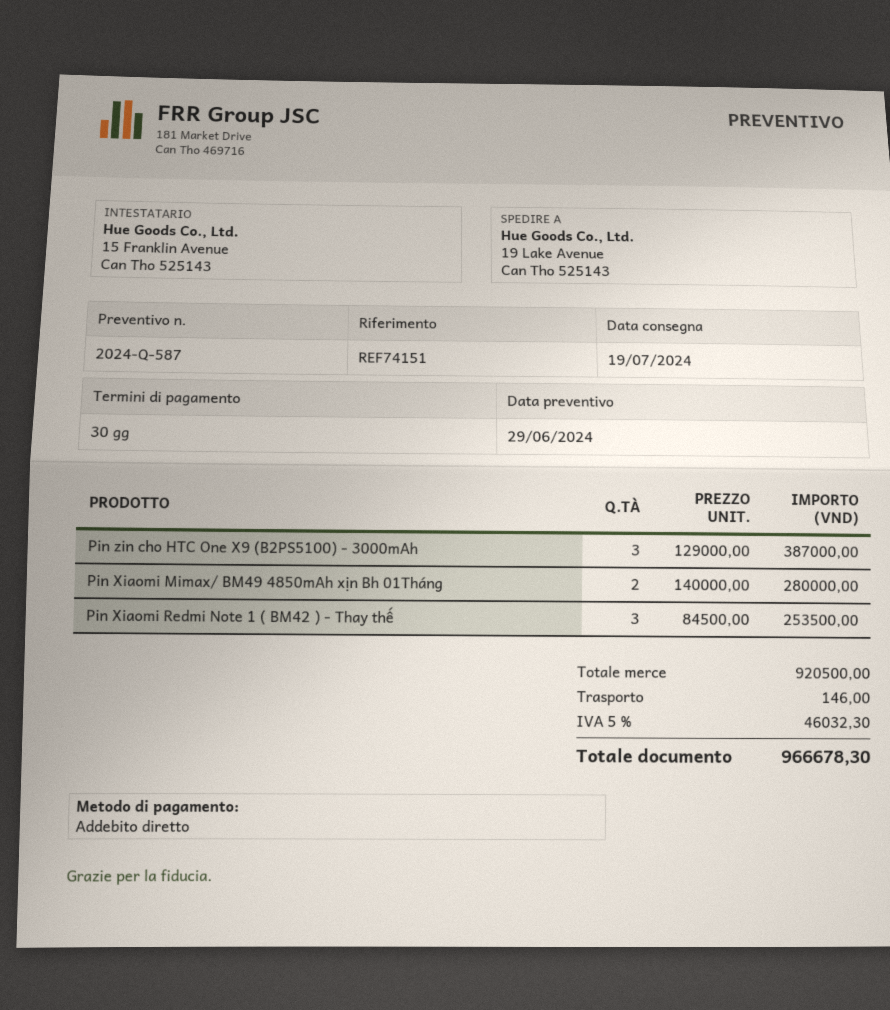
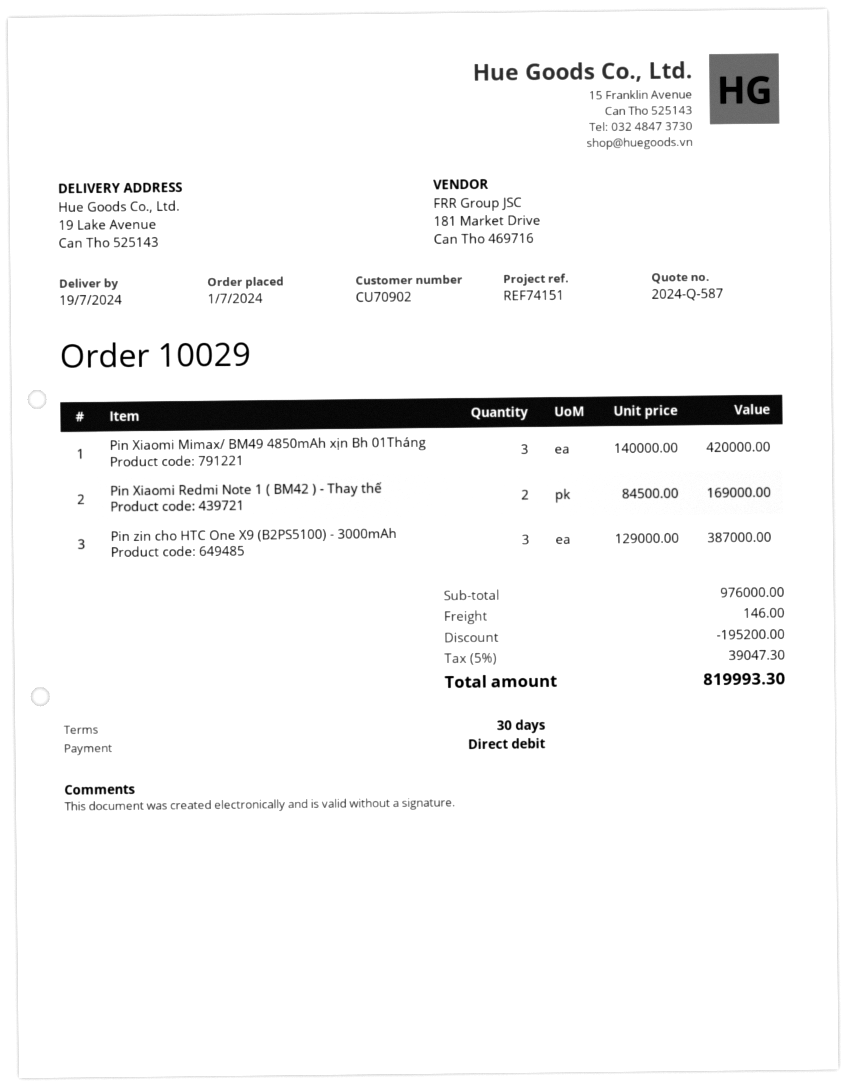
Pin Xiaomi Mimax/ BM49 4850mAh xịn Bh 01Tháng: 2 x 140000.00 = 280000.00 -> 3 x 140000.00 = 420000.00
Pin Xiaomi Redmi Note 1 ( BM42 ) - Thay thế: 3 x 84500.00 = 253500.00 -> 2 x 84500.00 = 169000.00
subtotal: 920500.00 -> 976000.00
discount: none -> 195200.00
tax: 5% = 46032.30 -> 5% = 39047.30
total: 966678.30 -> 819993.30

